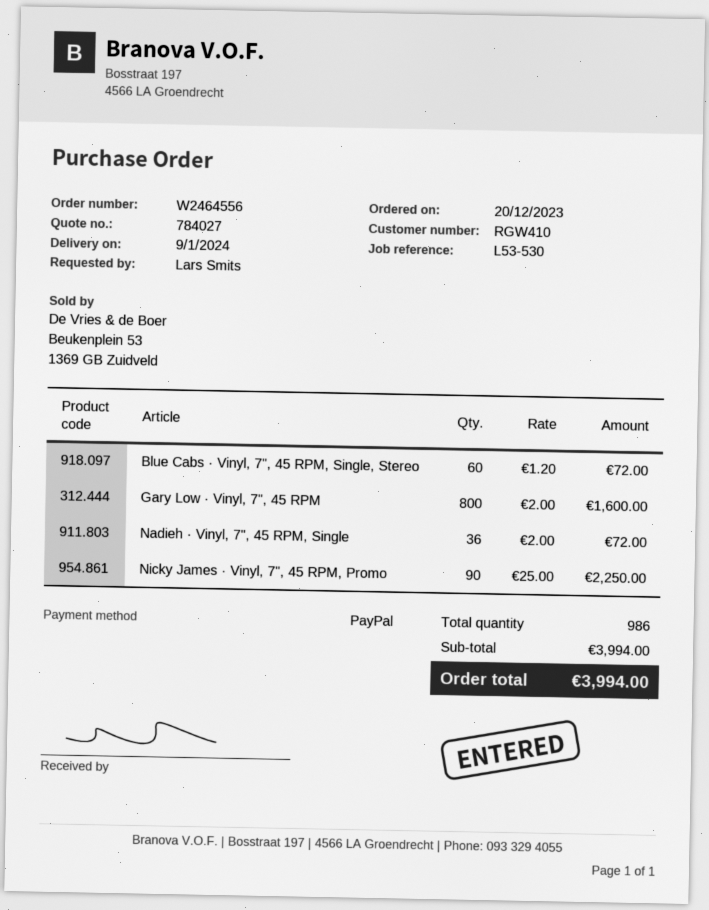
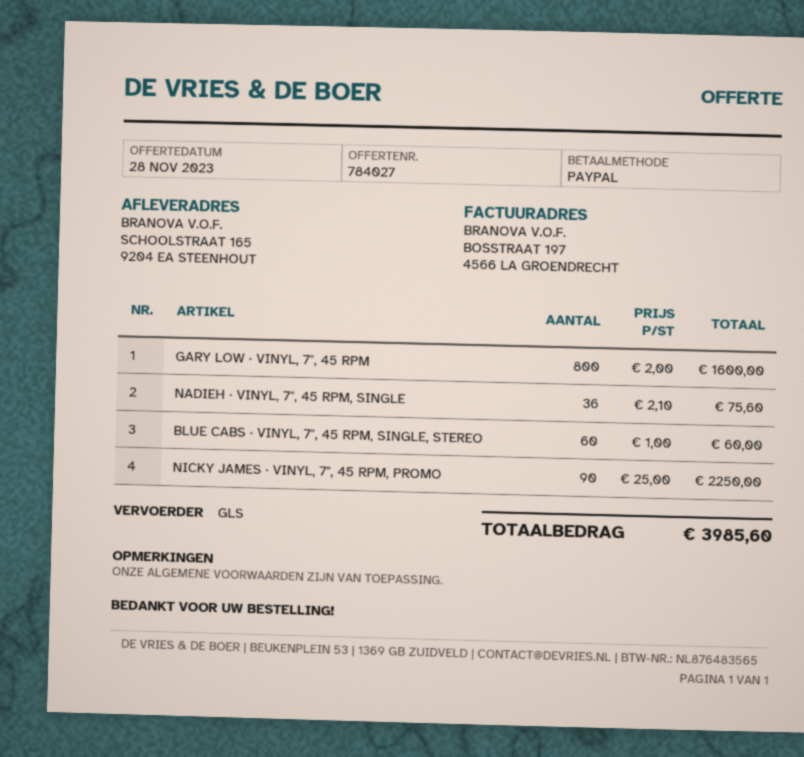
Blue Cabs · Vinyl, 7", 45 RPM, Single, Stereo: 60 x 1.20 = 72.00 -> 60 x 1.00 = 60.00
Nadieh · Vinyl, 7", 45 RPM, Single: 36 x 2.00 = 72.00 -> 36 x 2.10 = 75.60
total: 3994.00 -> 3985.60

